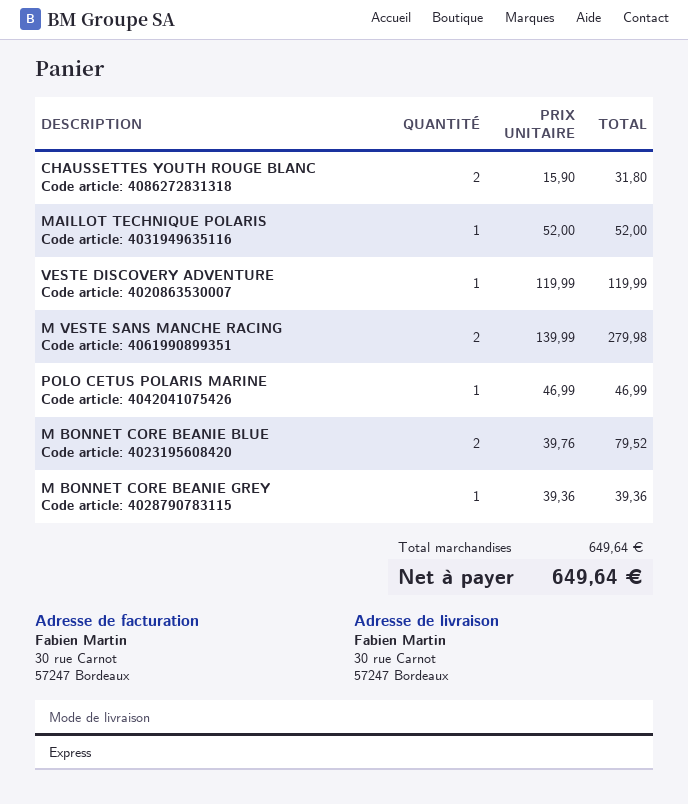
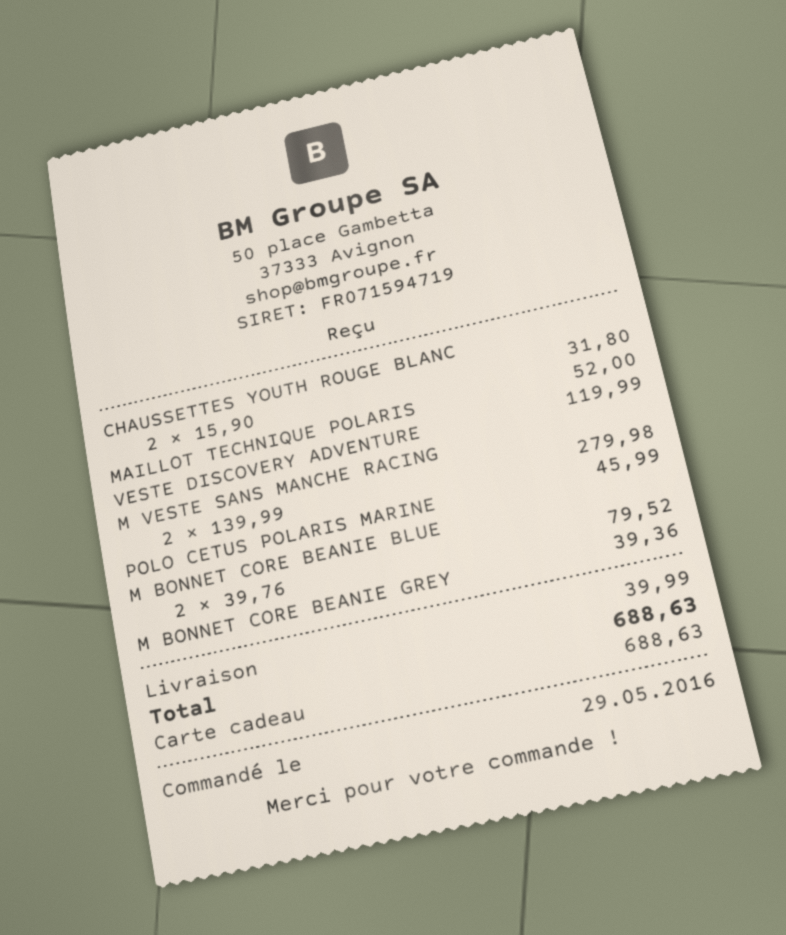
POLO CETUS POLARIS MARINE: 1 x 46.99 = 46.99 -> 1 x 45.99 = 45.99
shipping: none -> 39.99
total: 649.64 -> 688.63

